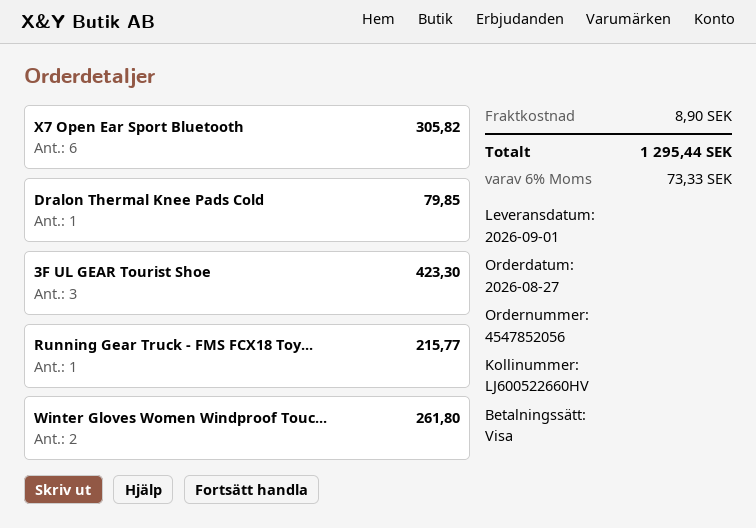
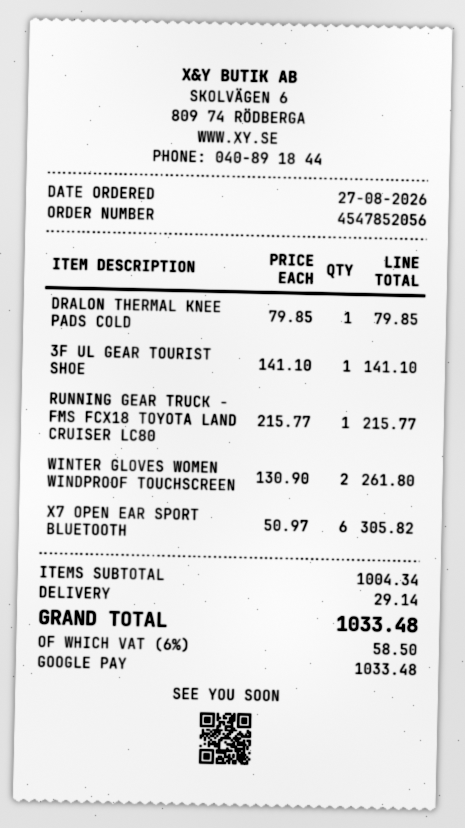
payment method: Visa -> Google Pay
3F UL GEAR Tourist Shoe: 3 for 423.30 -> 1 for 141.10
shipping: 8.90 -> 29.14
tax: 6% = 73.33 -> 6% = 58.50
total: 1295.44 -> 1033.48

